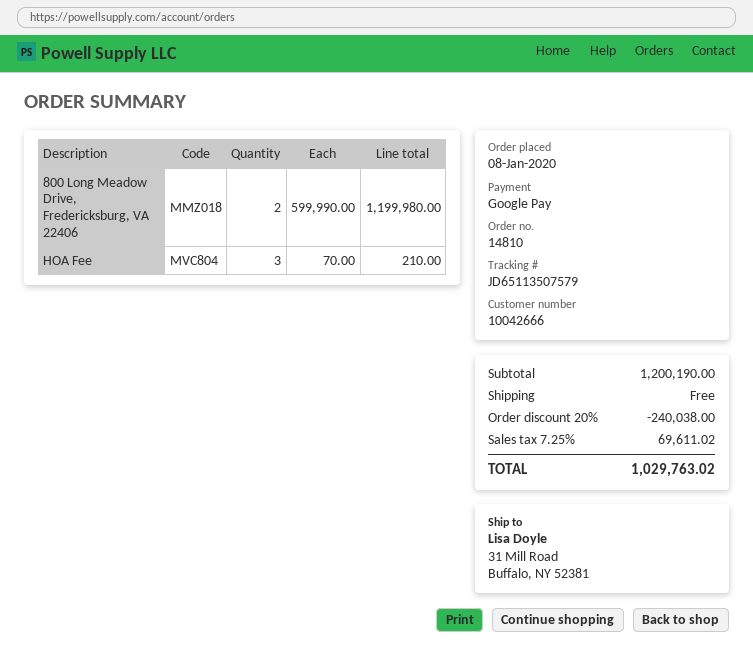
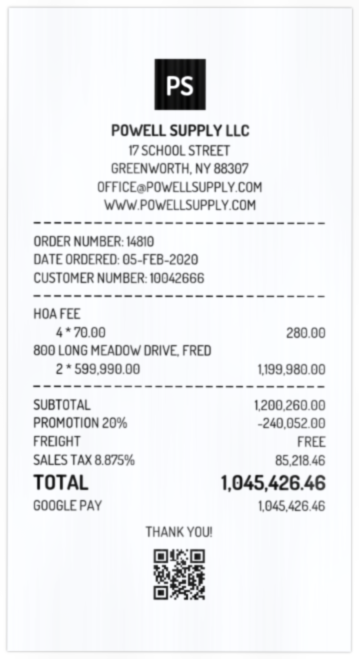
order date: 2020-01-08 -> 2020-02-05
HOA Fee: 3 x 70.00 = 210.00 -> 4 x 70.00 = 280.00
subtotal: 1200190.00 -> 1200260.00
discount: 20% = 240038.00 -> 20% = 240052.00
tax: 7.25% = 69611.02 -> 8.875% = 85218.46
total: 1029763.02 -> 1045426.46

